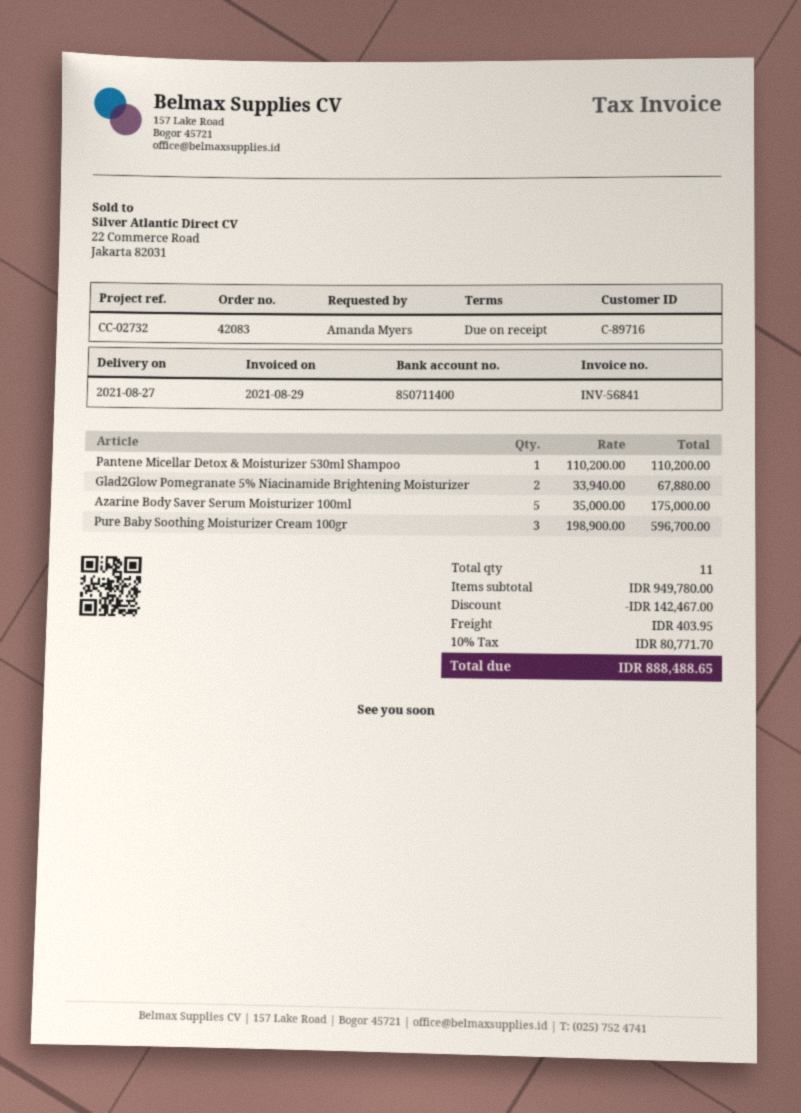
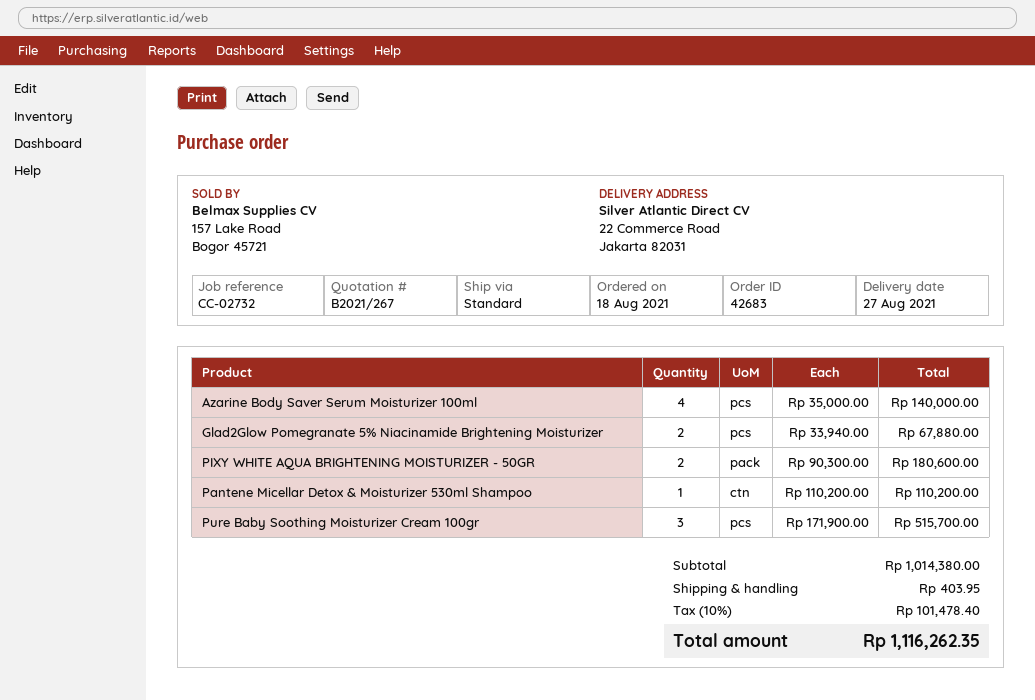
order number: 42083 -> 42683
Azarine Body Saver Serum Moisturizer 100ml: 5 x 35000.00 = 175000.00 -> 4 x 35000.00 = 140000.00
Pure Baby Soothing Moisturizer Cream 100gr: 3 x 198900.00 = 596700.00 -> 3 x 171900.00 = 515700.00
PIXY WHITE AQUA BRIGHTENING MOISTURIZER - 50GR: none -> 2 x 90300.00 = 180600.00
subtotal: 949780.00 -> 1014380.00
discount: 142467.00 -> none
tax: 10% = 80771.70 -> 10% = 101478.40
total: 888488.65 -> 1116262.35

